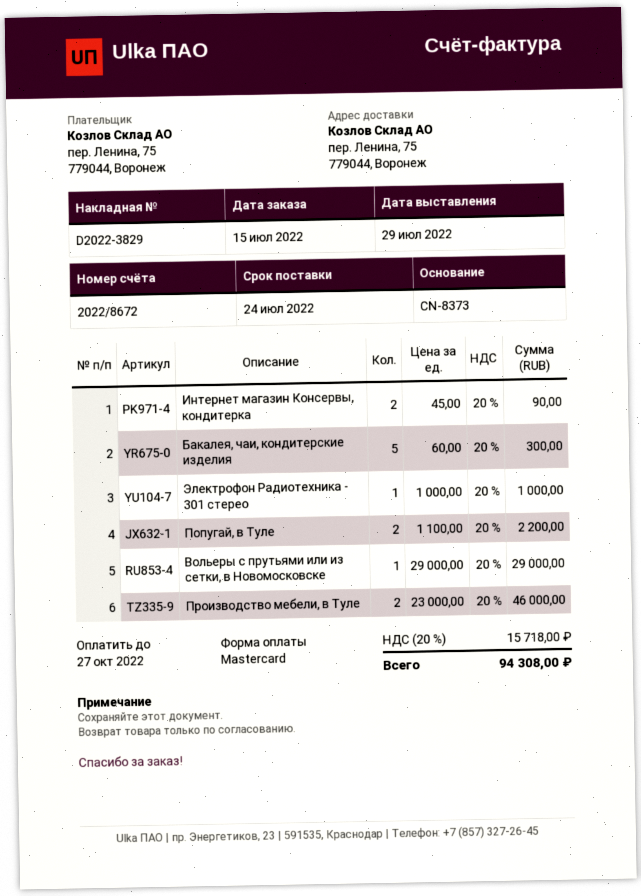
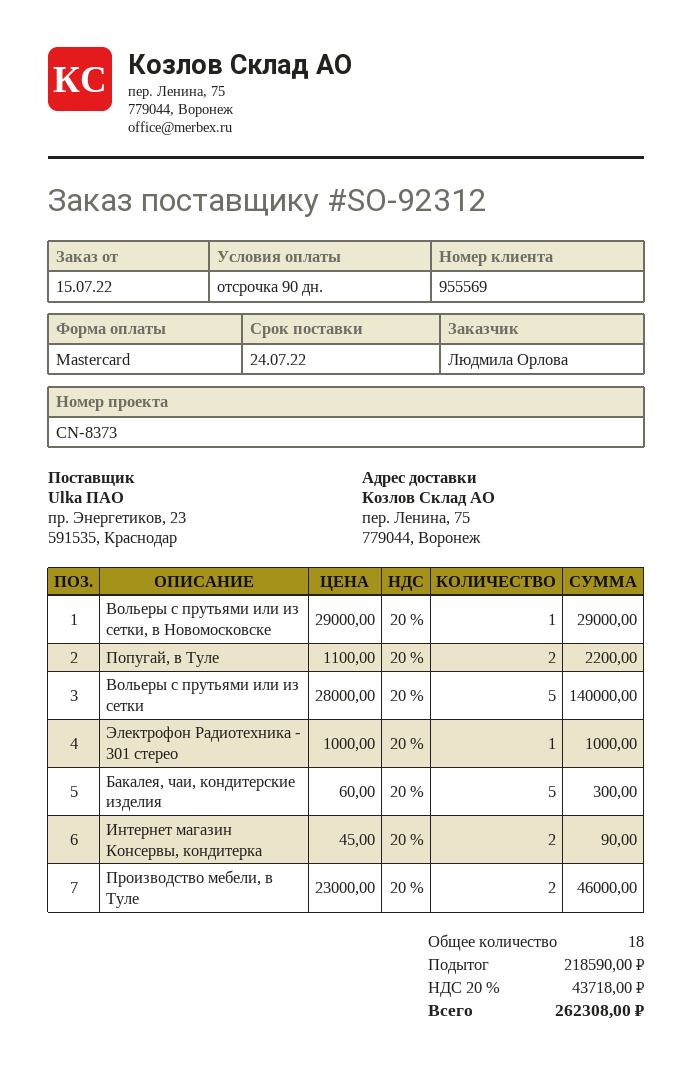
Вольеры с прутьями или из сетки: none -> 5 x 28000.00 = 140000.00
tax: 20% = 15718.00 -> 20% = 43718.00
total: 94308.00 -> 262308.00

